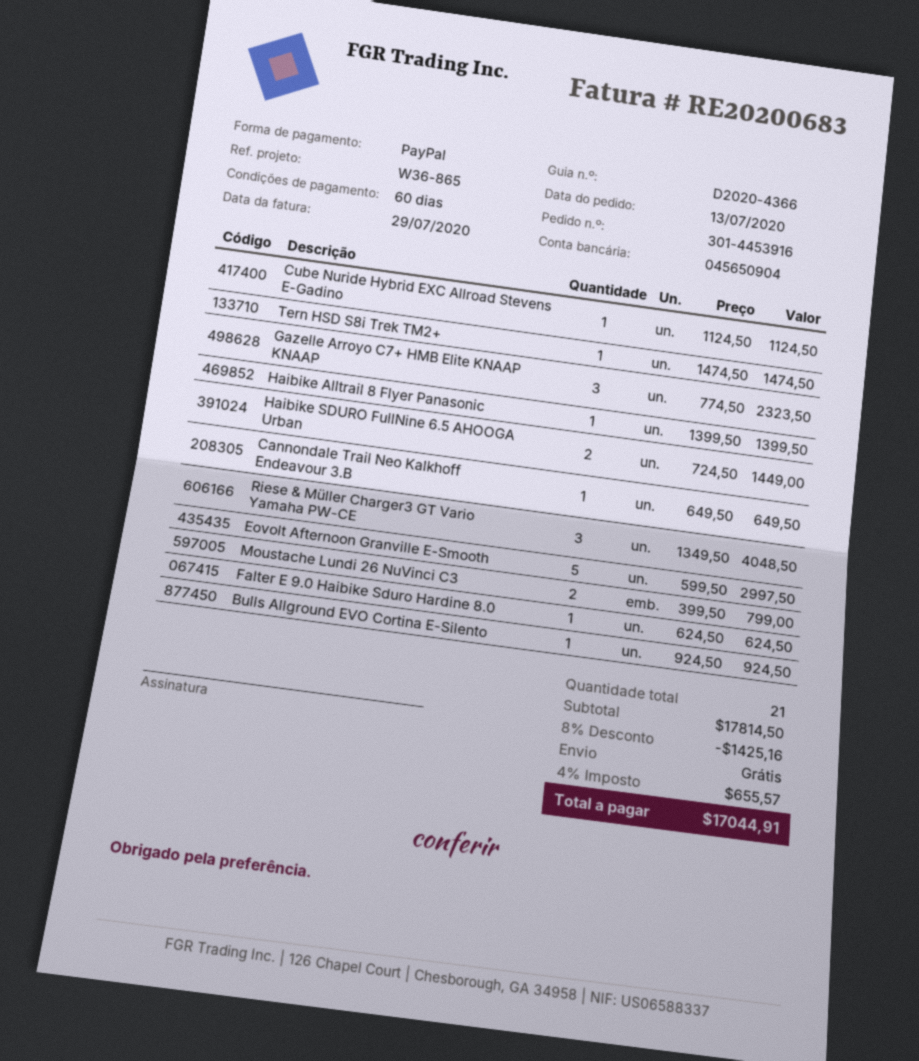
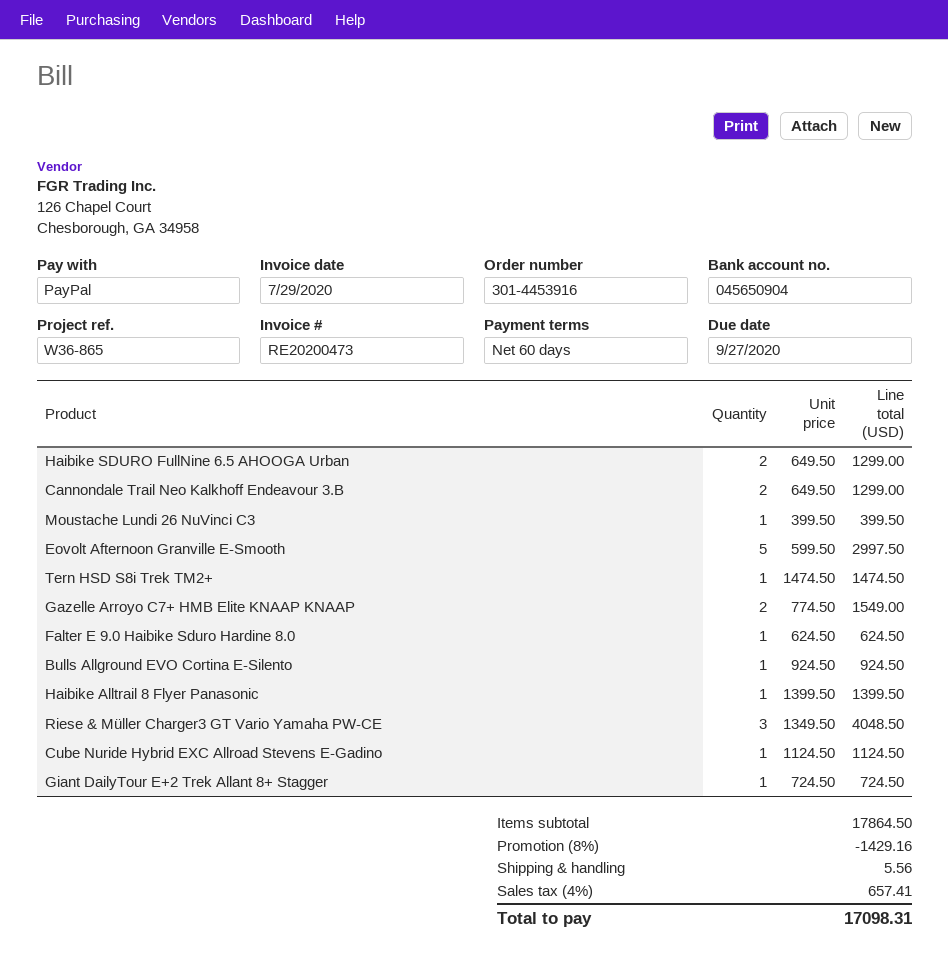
invoice number: RE20200683 -> RE20200473
Gazelle Arroyo C7+ HMB Elite KNAAP KNAAP: 3 x 774.50 = 2323.50 -> 2 x 774.50 = 1549.00
Haibike SDURO FullNine 6.5 AHOOGA Urban: 2 x 724.50 = 1449.00 -> 2 x 649.50 = 1299.00
Cannondale Trail Neo Kalkhoff Endeavour 3.B: 1 x 649.50 = 649.50 -> 2 x 649.50 = 1299.00
Moustache Lundi 26 NuVinci C3: 2 x 399.50 = 799.00 -> 1 x 399.50 = 399.50
Giant DailyTour E+2 Trek Allant 8+ Stagger: none -> 1 x 724.50 = 724.50
subtotal: 17814.50 -> 17864.50
discount: 8% = 1425.16 -> 8% = 1429.16
shipping: 0.00 -> 5.56
tax: 4% = 655.57 -> 4% = 657.41
total: 17044.91 -> 17098.31

